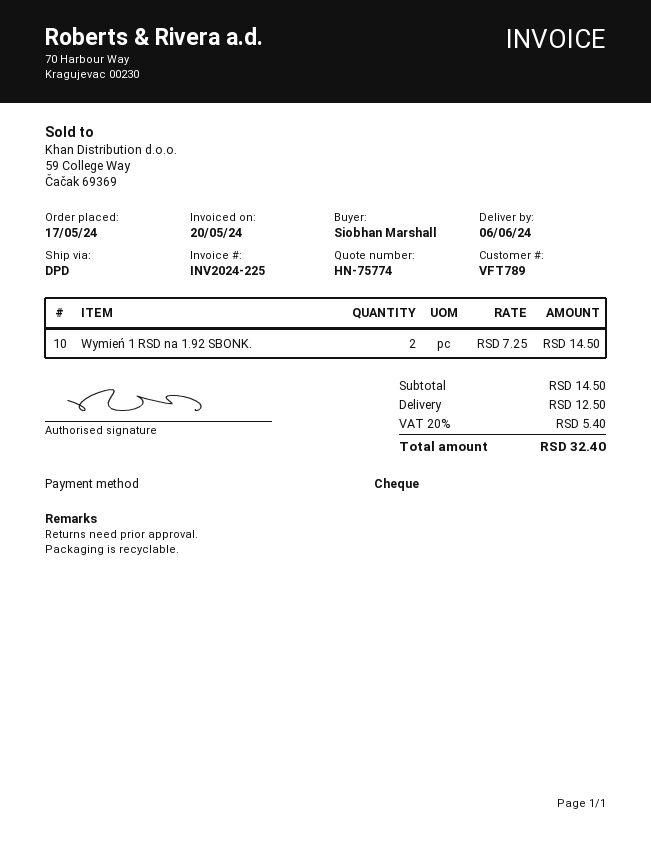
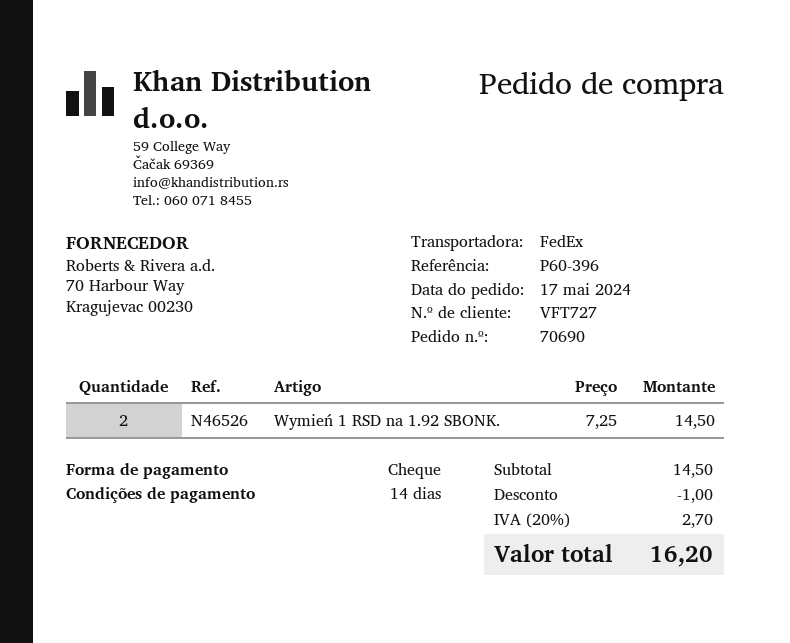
customer number: VFT789 -> VFT727
shipping method: DPD -> FedEx
discount: none -> 1.00
shipping: 12.50 -> none
tax: 20% = 5.40 -> 20% = 2.70
total: 32.40 -> 16.20

